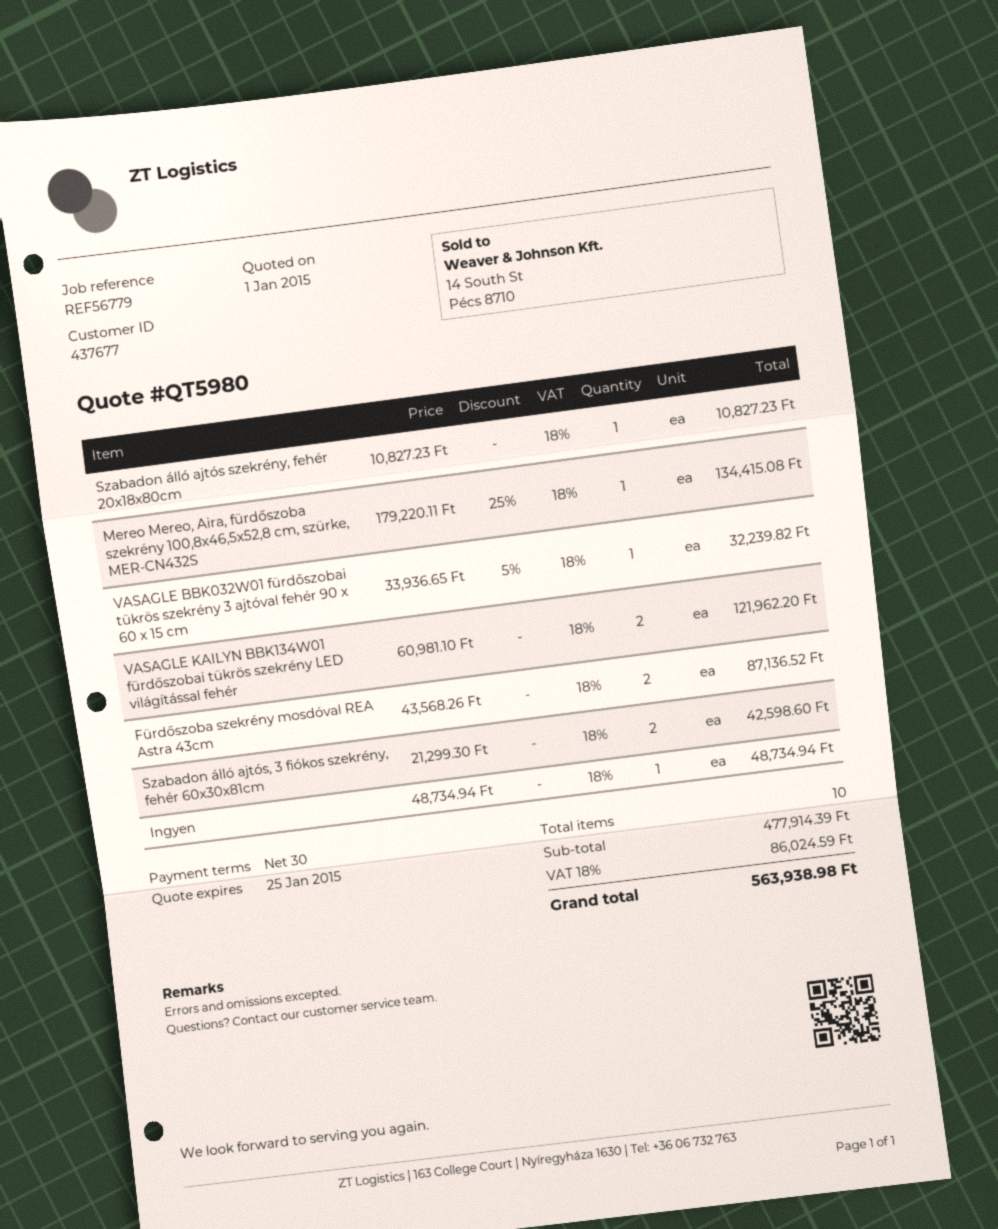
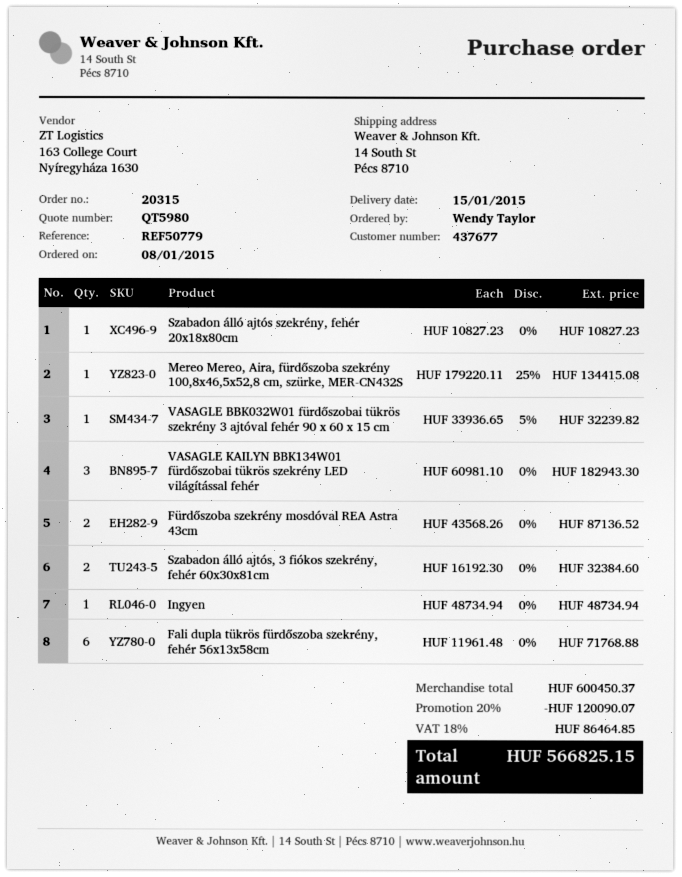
reference: REF56779 -> REF50779
VASAGLE KAILYN BBK134W01 fürdőszobai tükrös szekrény LED világítással fehér: 2 x 60981.10 = 121962.20 -> 3 x 60981.10 = 182943.30
Szabadon álló ajtós, 3 fiókos szekrény, fehér 60x30x81cm: 2 x 21299.30 = 42598.60 -> 2 x 16192.30 = 32384.60
Fali dupla tükrös fürdőszoba szekrény, fehér 56x13x58cm: none -> 6 x 11961.48 = 71768.88
subtotal: 477914.39 -> 600450.37
discount: none -> 20% = 120090.07
tax: 18% = 86024.59 -> 18% = 86464.85
total: 563938.98 -> 566825.15

